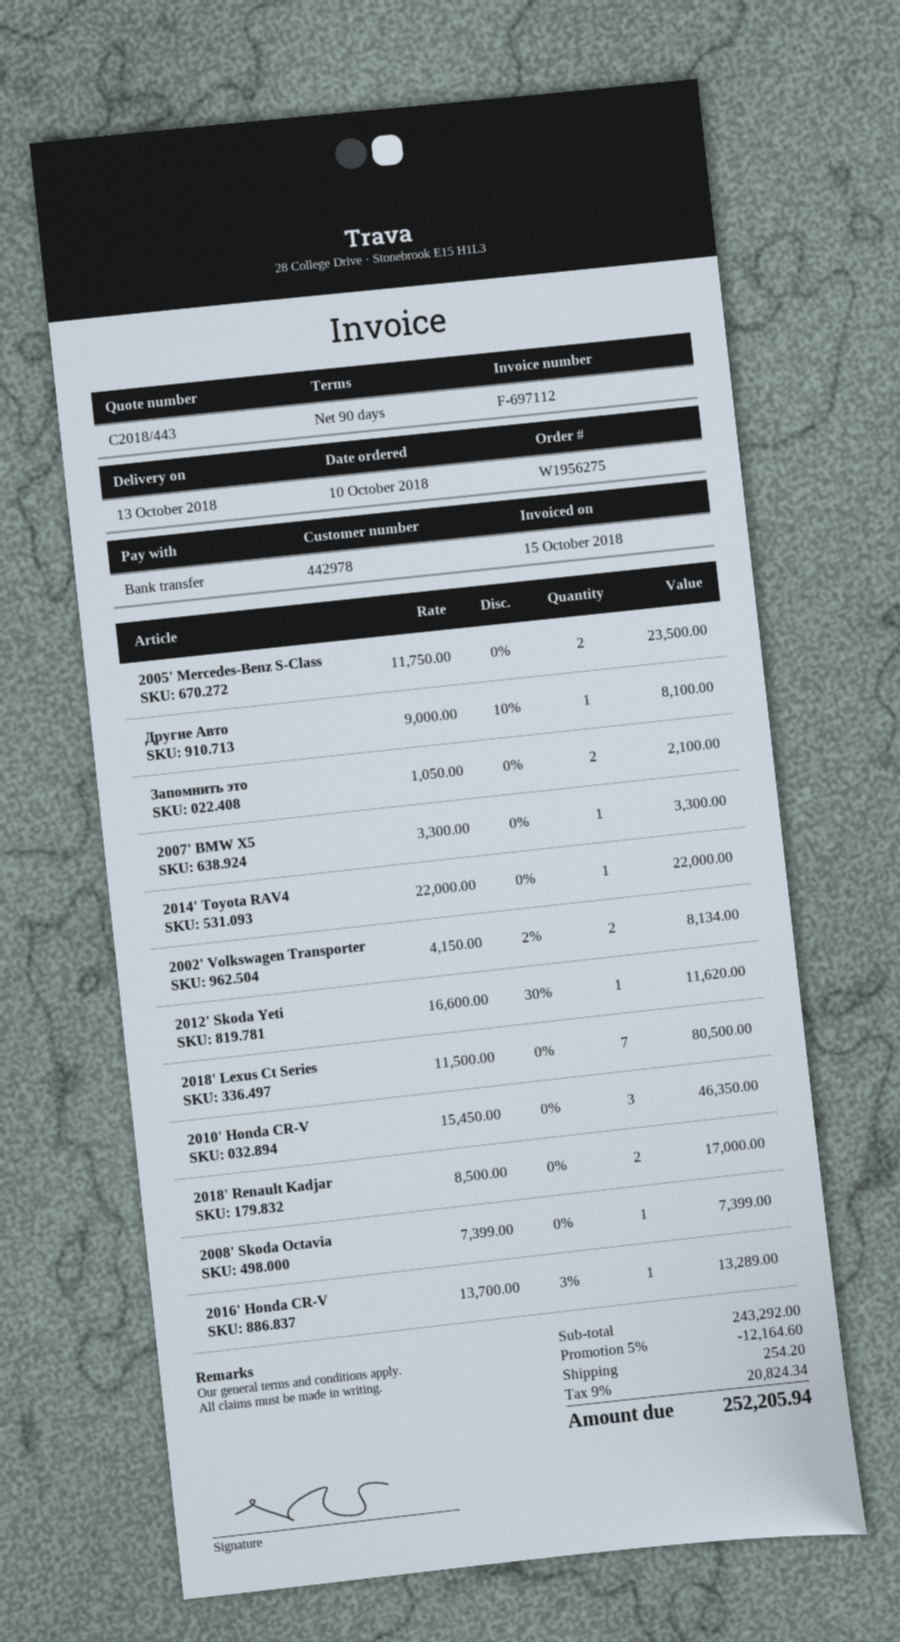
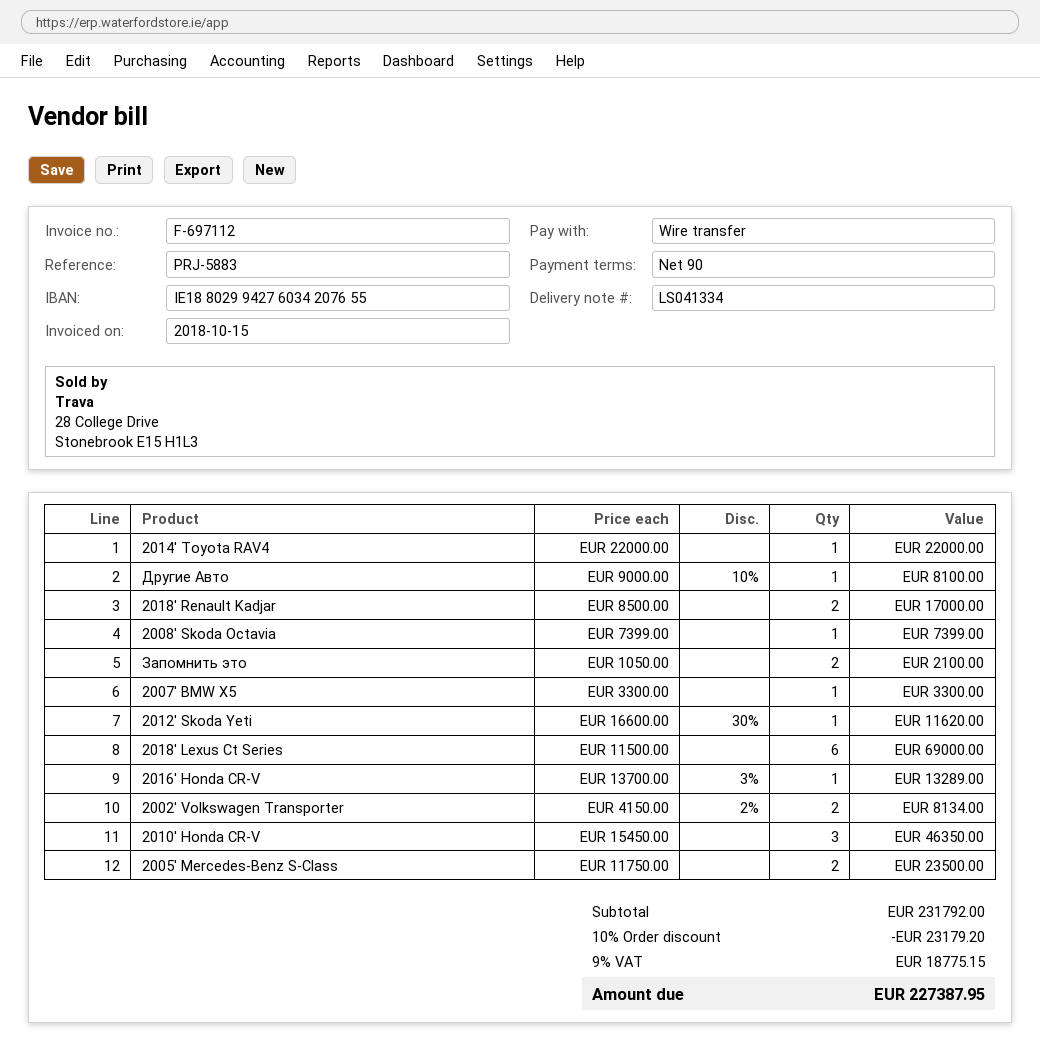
2018' Lexus Ct Series: 7 x 11500.00 = 80500.00 -> 6 x 11500.00 = 69000.00
subtotal: 243292.00 -> 231792.00
discount: 5% = 12164.60 -> 10% = 23179.20
shipping: 254.20 -> none
tax: 9% = 20824.34 -> 9% = 18775.15
total: 252205.94 -> 227387.95

